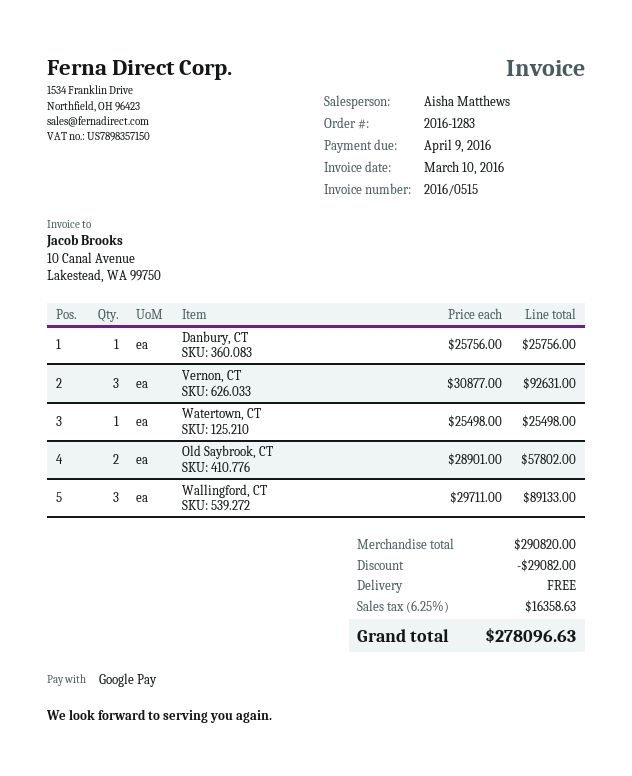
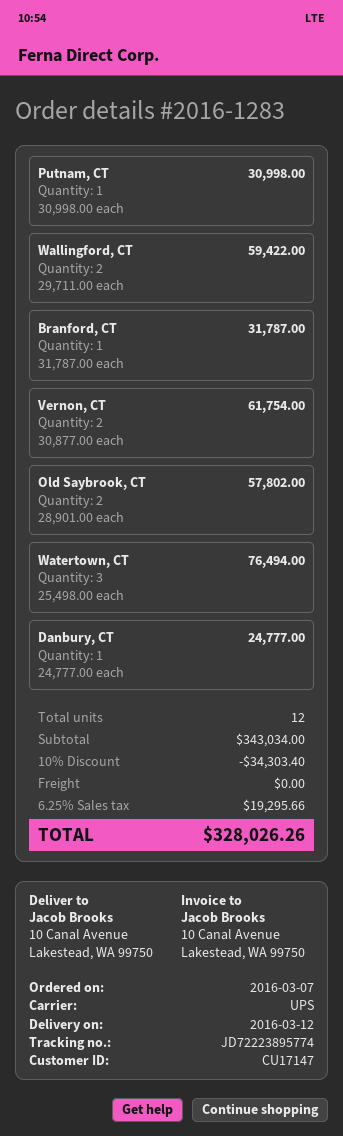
Danbury, CT: 1 x 25756.00 = 25756.00 -> 1 x 24777.00 = 24777.00
Vernon, CT: 3 x 30877.00 = 92631.00 -> 2 x 30877.00 = 61754.00
Watertown, CT: 1 x 25498.00 = 25498.00 -> 3 x 25498.00 = 76494.00
Wallingford, CT: 3 x 29711.00 = 89133.00 -> 2 x 29711.00 = 59422.00
Putnam, CT: none -> 1 x 30998.00 = 30998.00
Branford, CT: none -> 1 x 31787.00 = 31787.00
subtotal: 290820.00 -> 343034.00
discount: 29082.00 -> 34303.40
tax: 6.25% = 16358.63 -> 6.25% = 19295.66
total: 278096.63 -> 328026.26

